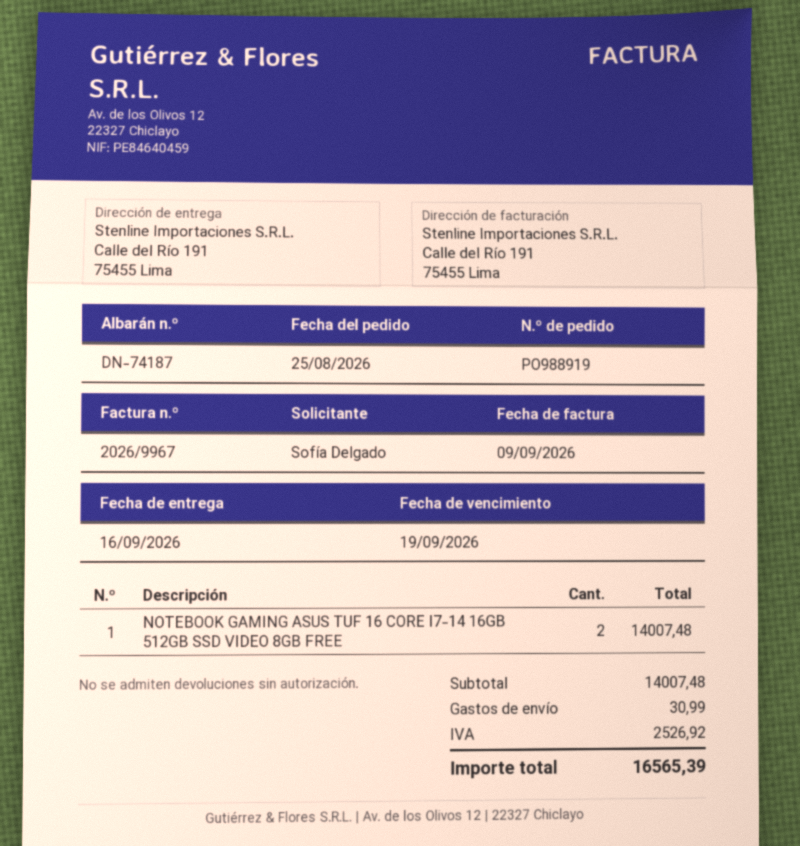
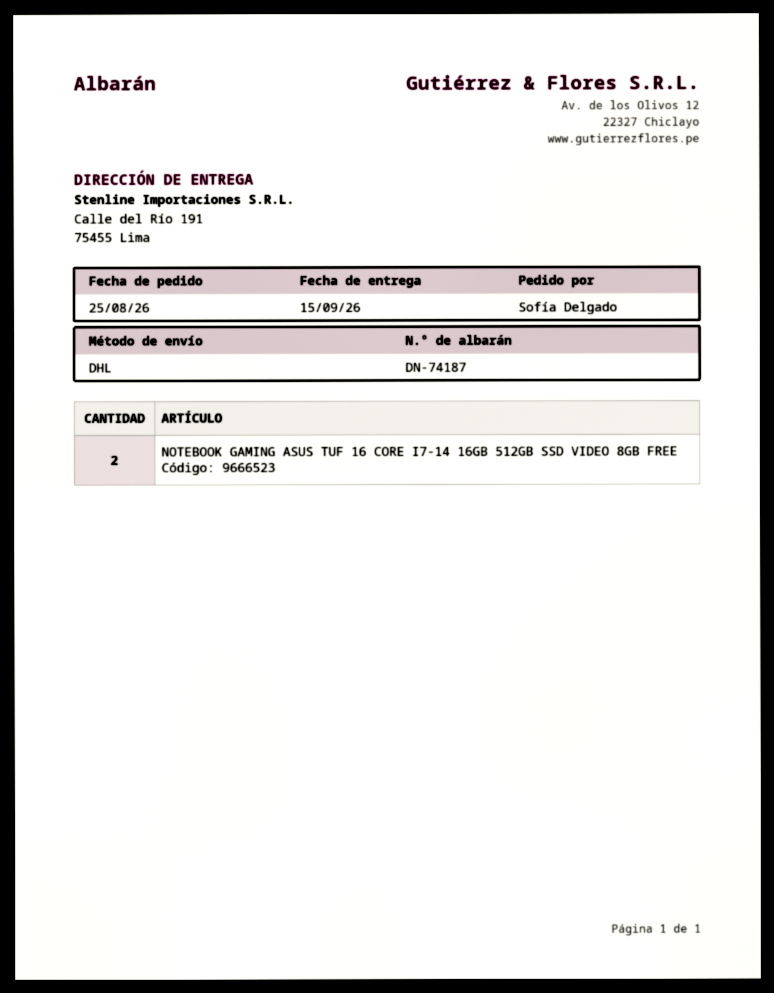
delivery date: 2026-09-16 -> 2026-09-15

